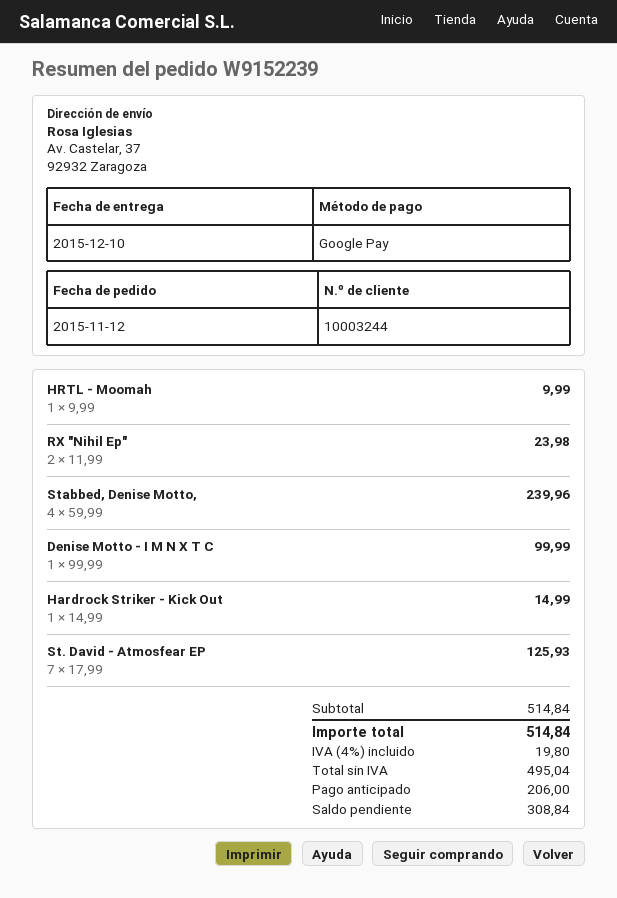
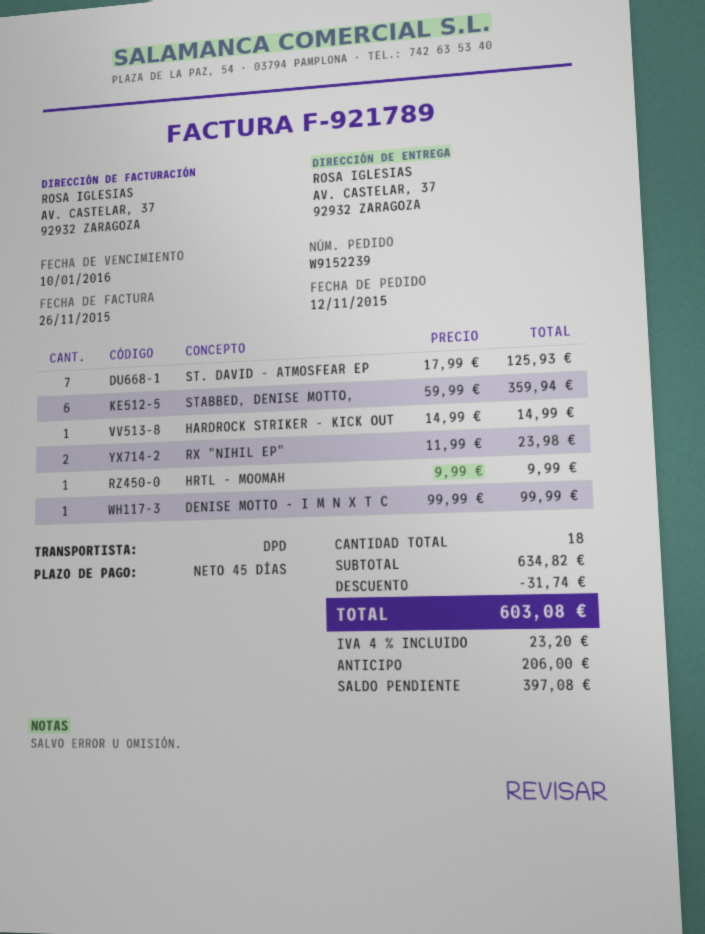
Stabbed, Denise Motto,: 4 x 59.99 = 239.96 -> 6 x 59.99 = 359.94
subtotal: 514.84 -> 634.82
discount: none -> 31.74
tax: 4% = 19.80 -> 4% = 23.20
total: 514.84 -> 603.08
balance: 308.84 -> 397.08

